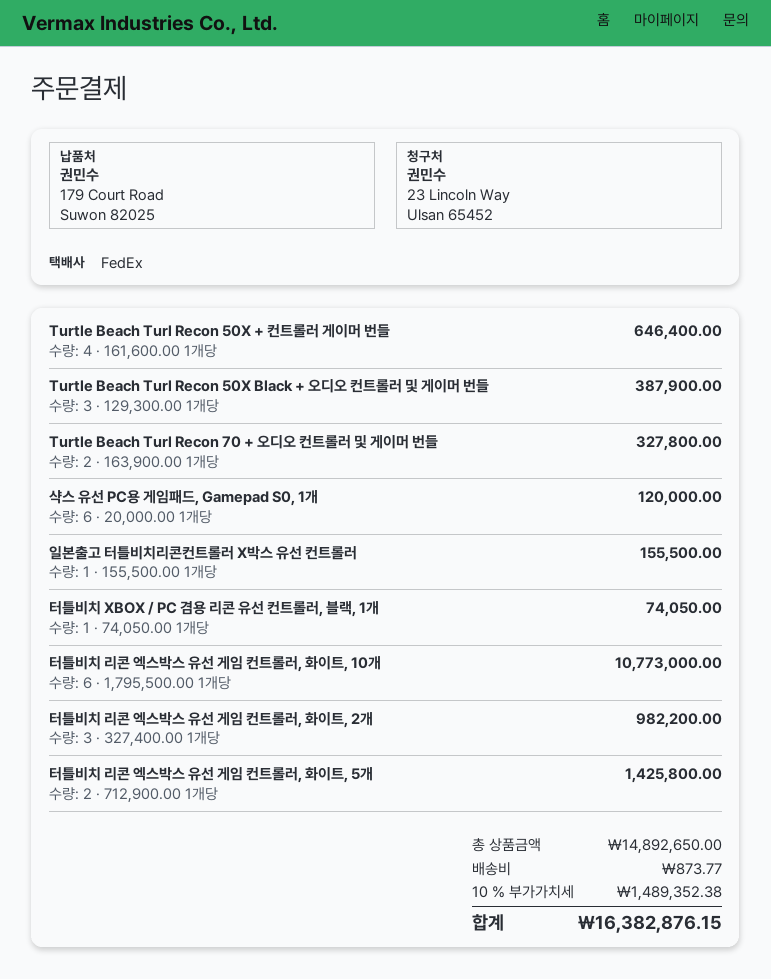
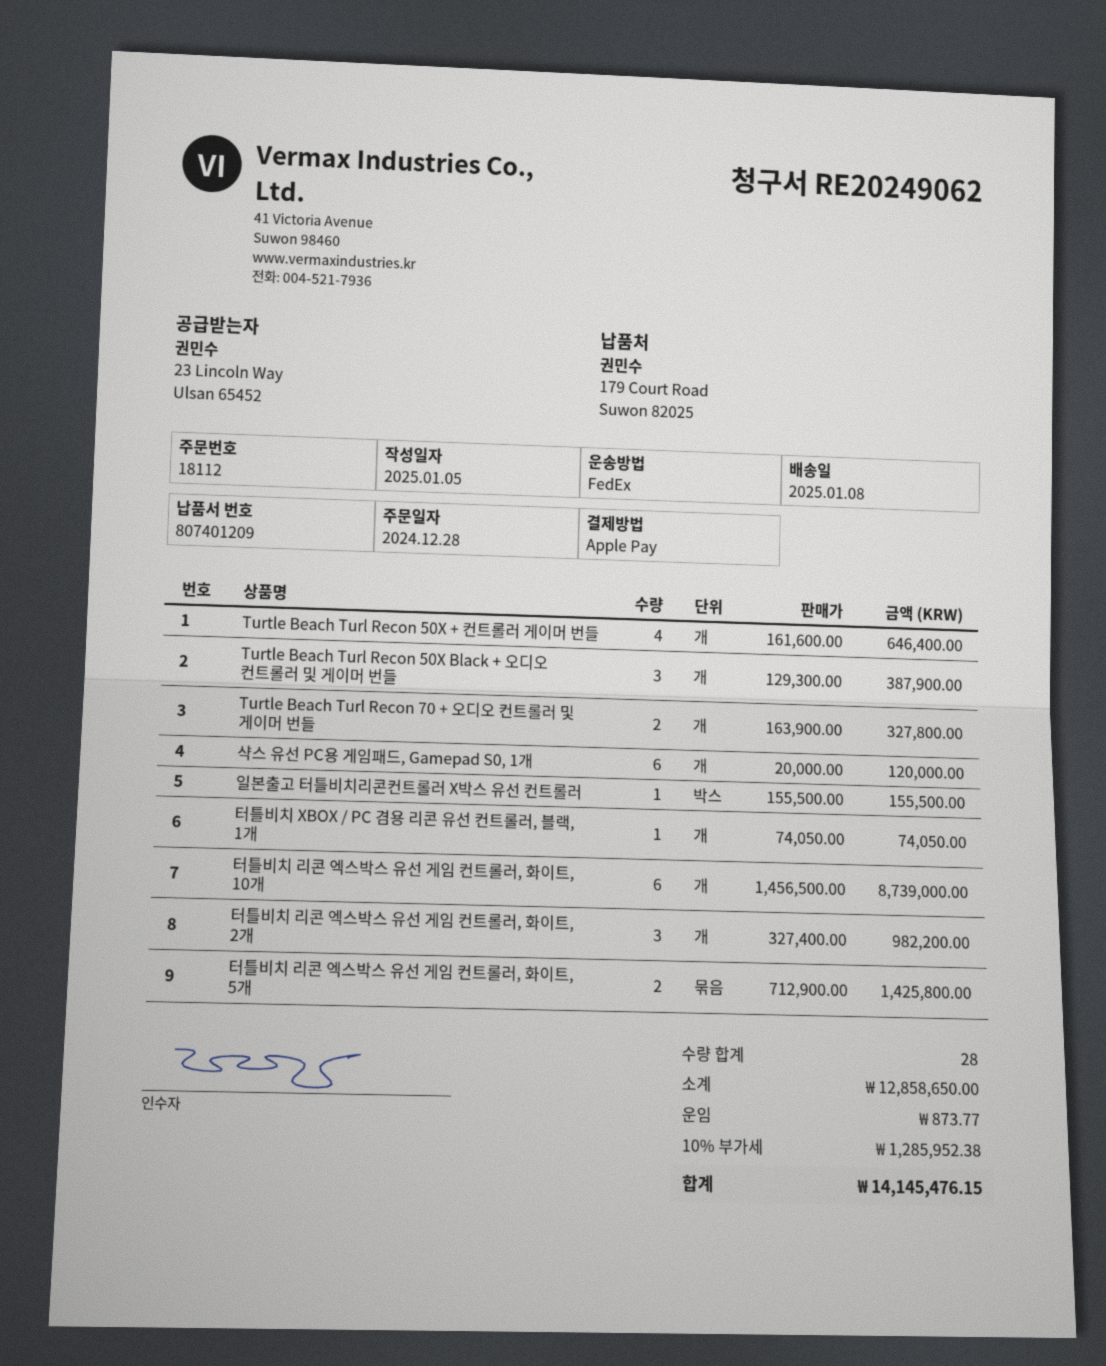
터틀비치 리콘 엑스박스 유선 게임 컨트롤러, 화이트, 10개: 6 x 1795500.00 = 10773000.00 -> 6 x 1456500.00 = 8739000.00
subtotal: 14892650.00 -> 12858650.00
tax: 10% = 1489352.38 -> 10% = 1285952.38
total: 16382876.15 -> 14145476.15

